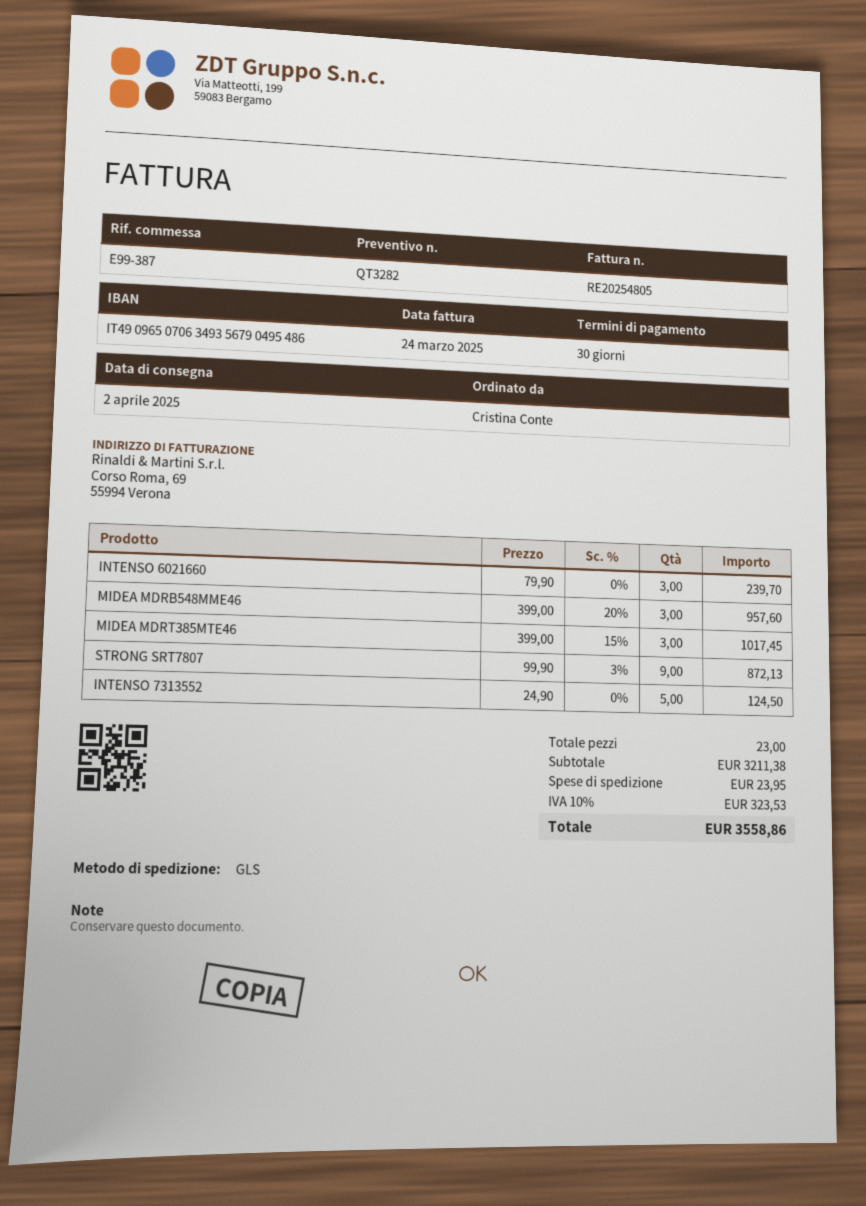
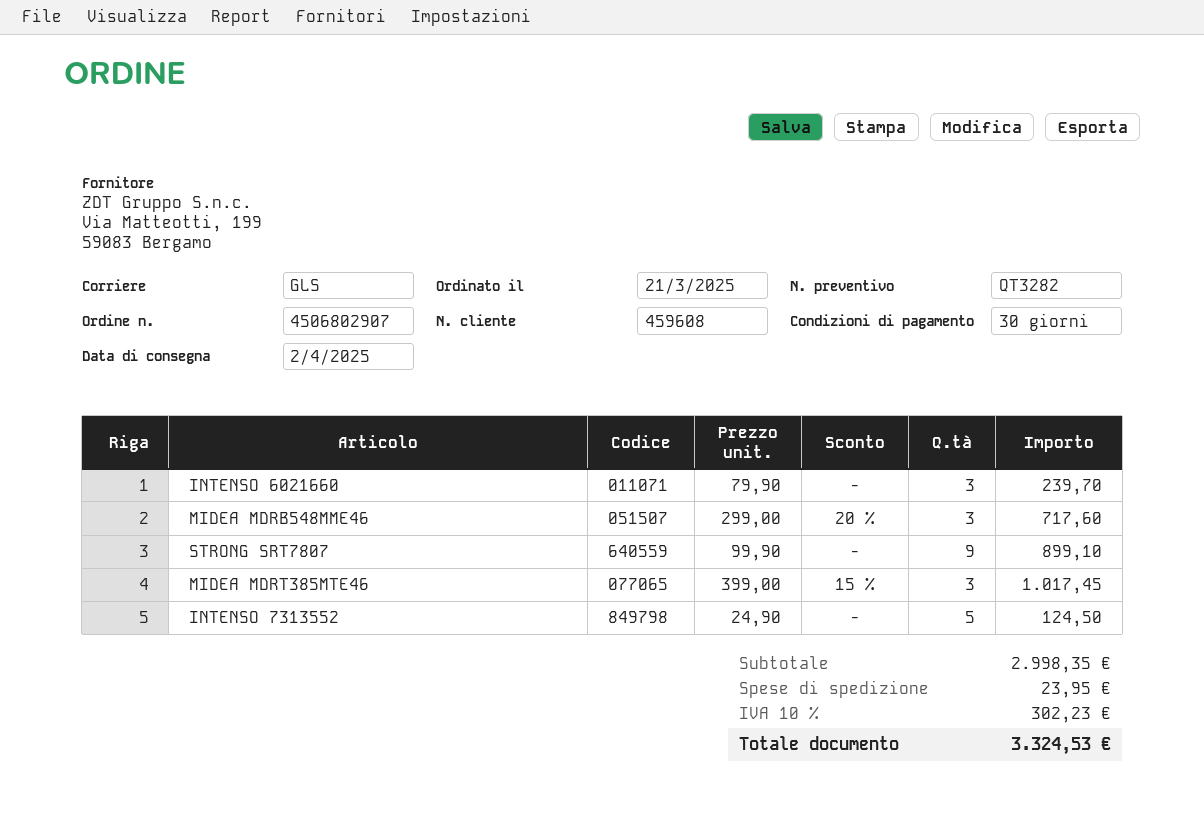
MIDEA MDRB548MME46: 3 x 399.00 - 20% = 957.60 -> 3 x 299.00 - 20% = 717.60
STRONG SRT7807: 9 x 99.90 - 3% = 872.13 -> 9 x 99.90 = 899.10
subtotal: 3211.38 -> 2998.35
tax: 10% = 323.53 -> 10% = 302.23
total: 3558.86 -> 3324.53

